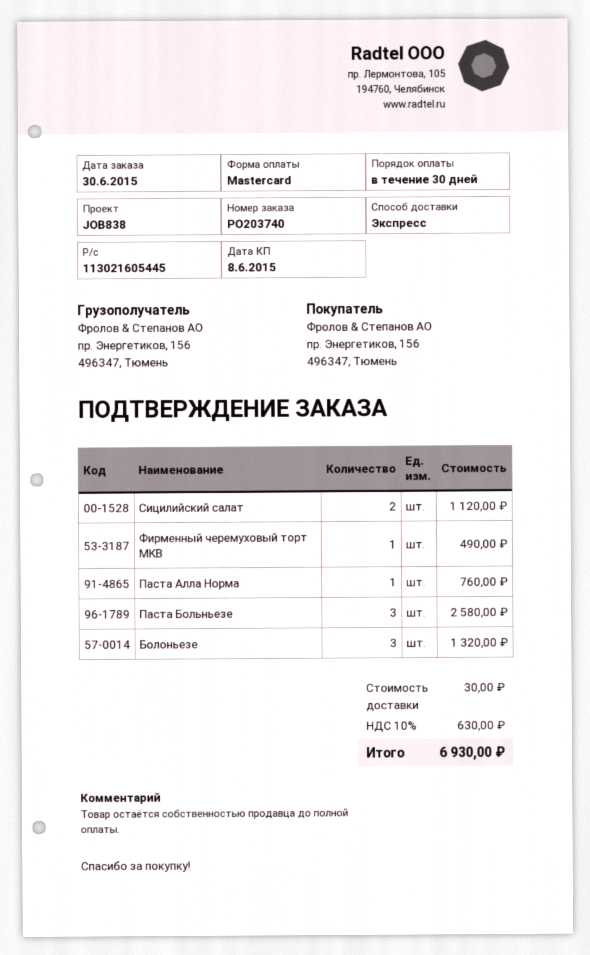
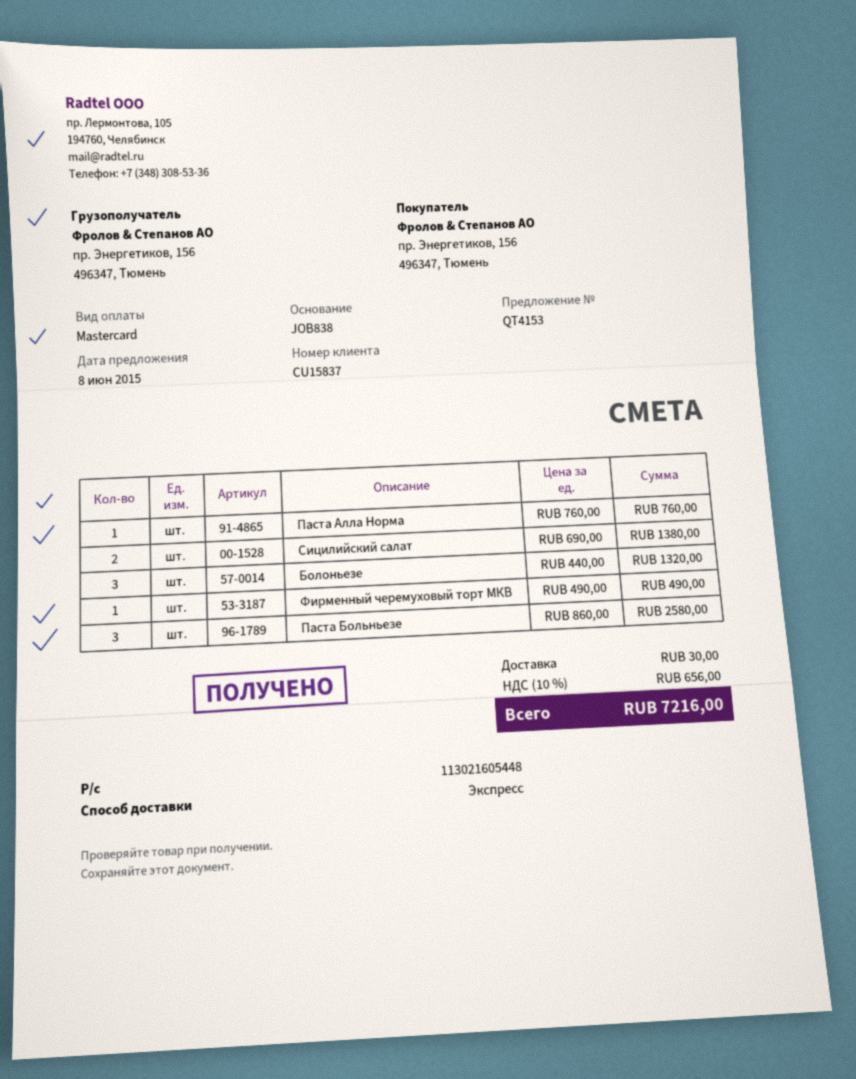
bank account: 113021605445 -> 113021605448
Сицилийский салат: 2 for 1120.00 -> 2 for 1380.00
tax: 10% = 630.00 -> 10% = 656.00
total: 6930.00 -> 7216.00

